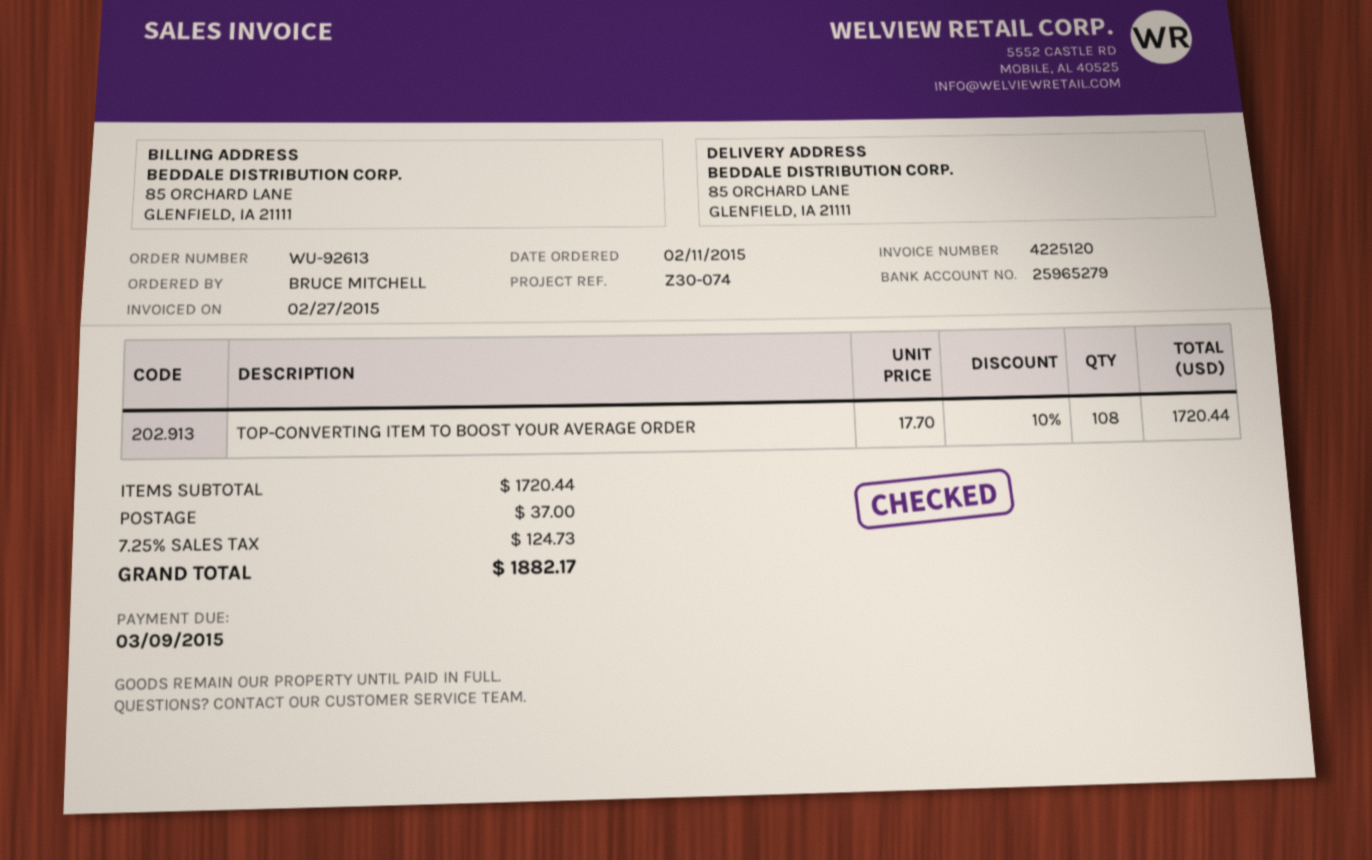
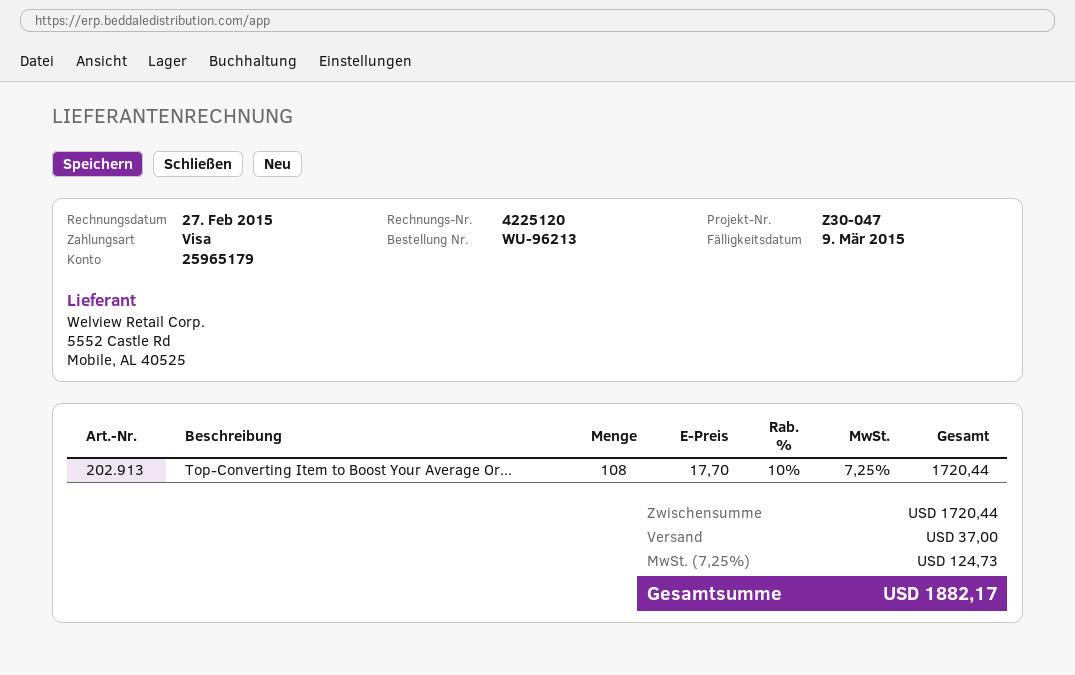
order number: WU-92613 -> WU-96213
reference: Z30-074 -> Z30-047
bank account: 25965279 -> 25965179

